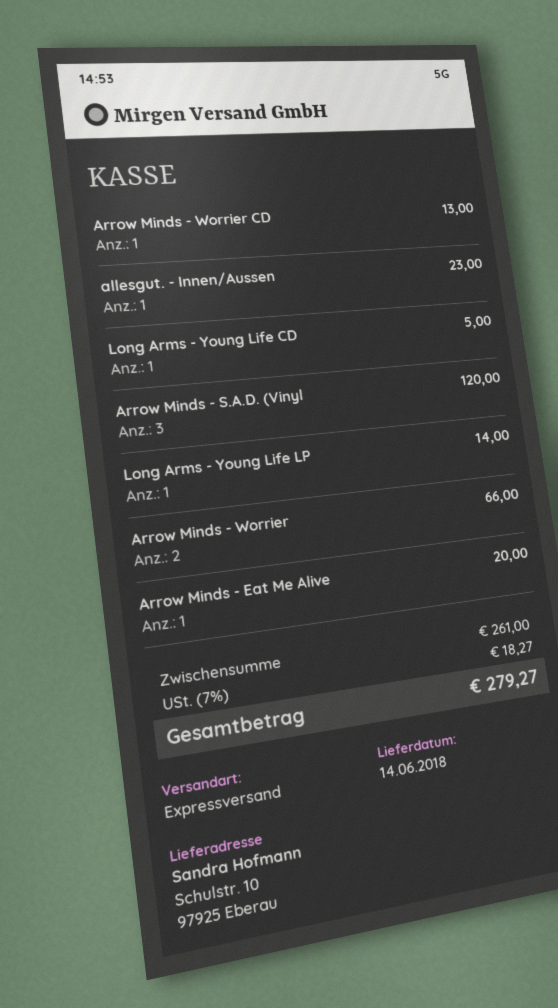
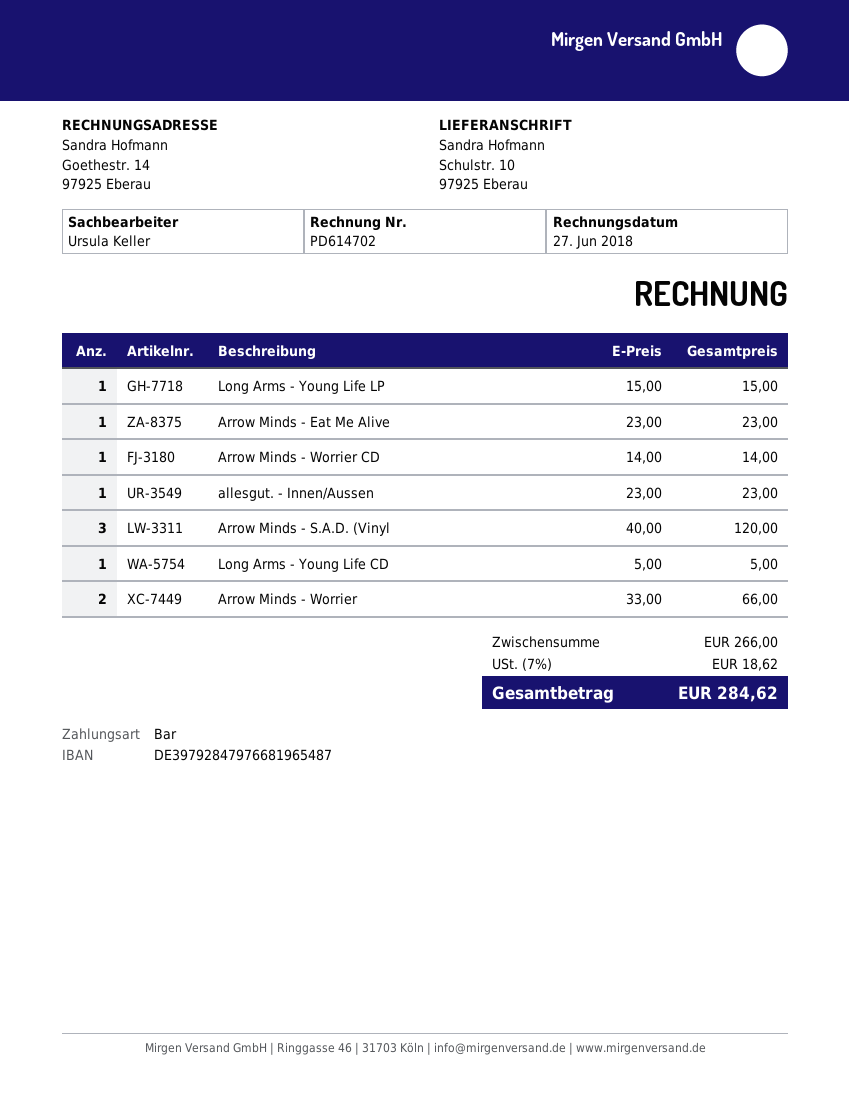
Arrow Minds - Worrier CD: 1 for 13.00 -> 1 for 14.00
Long Arms - Young Life LP: 1 for 14.00 -> 1 for 15.00
Arrow Minds - Eat Me Alive: 1 for 20.00 -> 1 for 23.00
subtotal: 261.00 -> 266.00
tax: 7% = 18.27 -> 7% = 18.62
total: 279.27 -> 284.62

